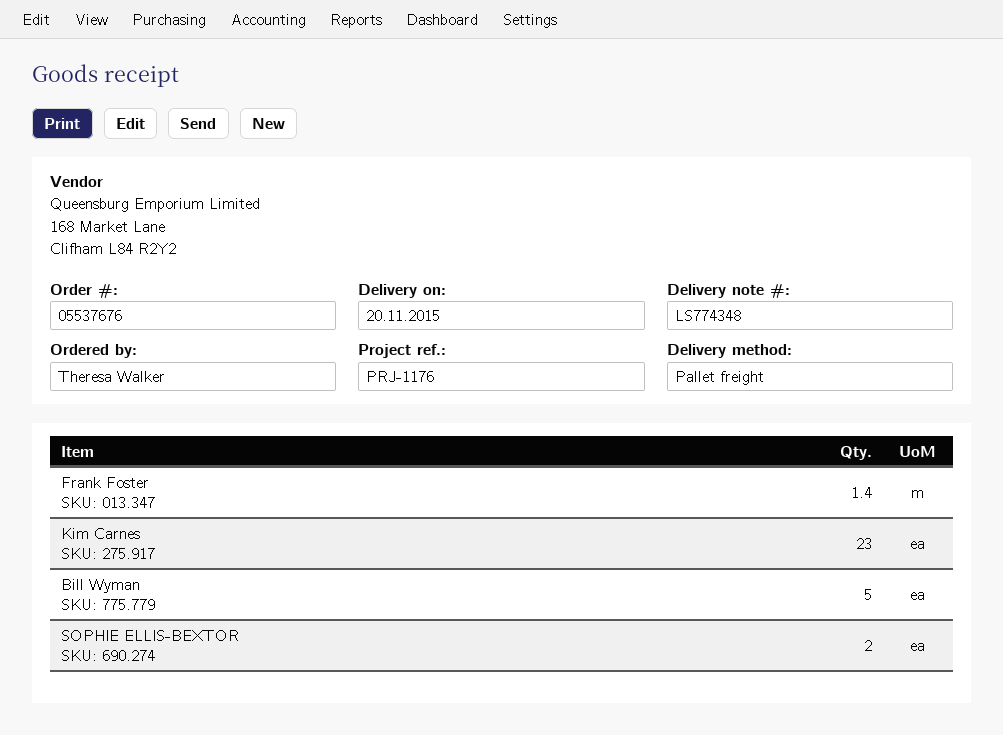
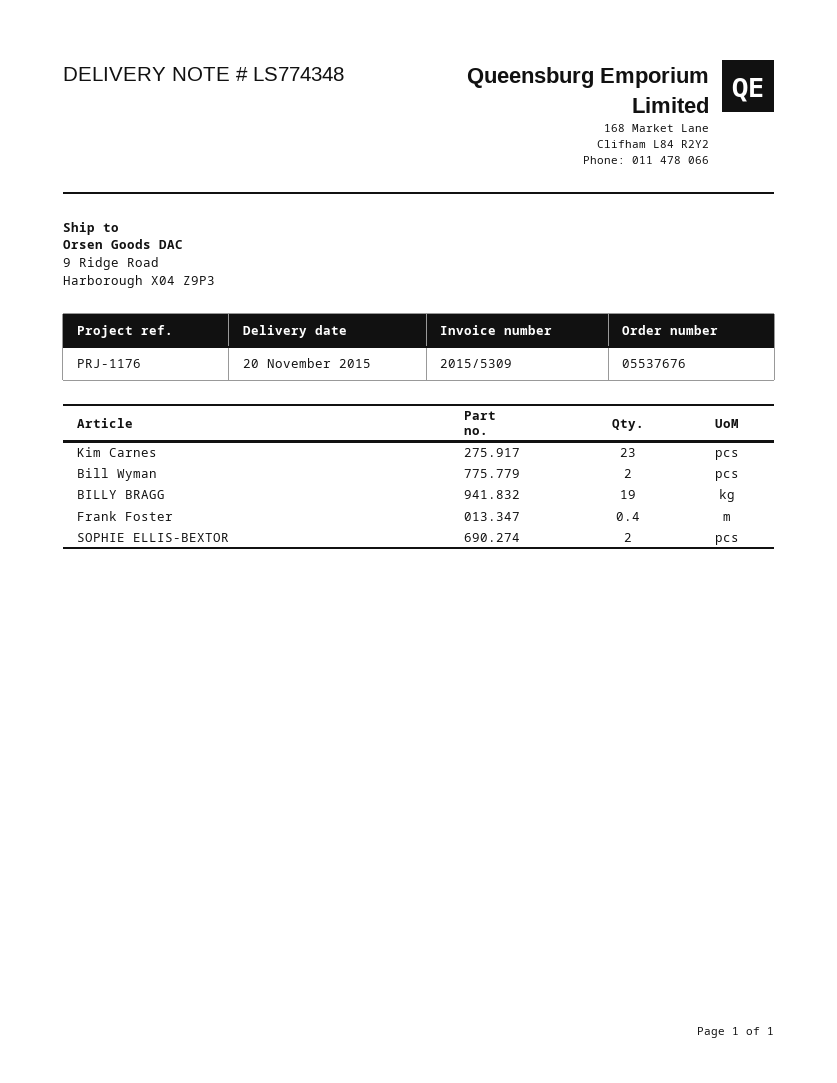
Frank Foster: 1.4 -> 0.4
Bill Wyman: 5 -> 2
BILLY BRAGG: none -> 19

